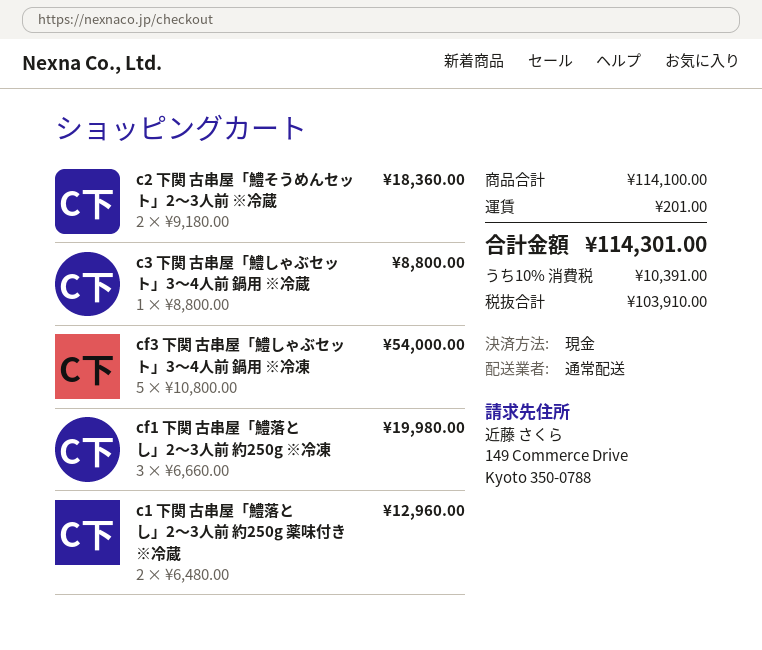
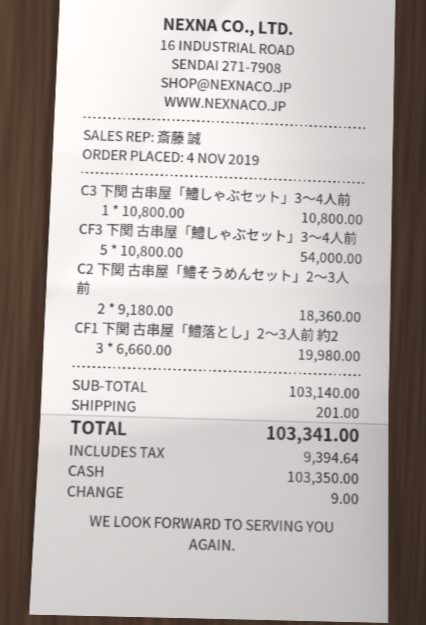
c3 下関 古串屋「鱧しゃぶセット」3〜4人前 鍋用 ※冷蔵: 1 x 8800.00 = 8800.00 -> 1 x 10800.00 = 10800.00
c1 下関 古串屋「鱧落とし」2〜3人前 約250g 薬味付き ※冷蔵: 2 x 6480.00 = 12960.00 -> none
subtotal: 114100.00 -> 103140.00
tax: 10391.00 -> 9394.64
total: 114301.00 -> 103341.00

